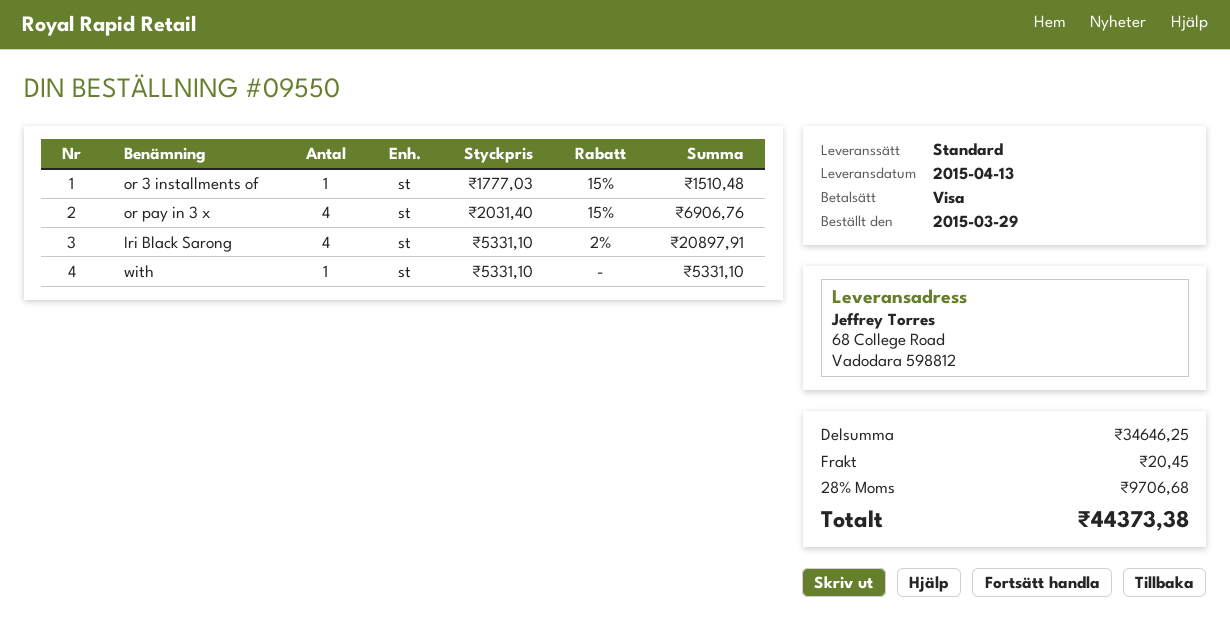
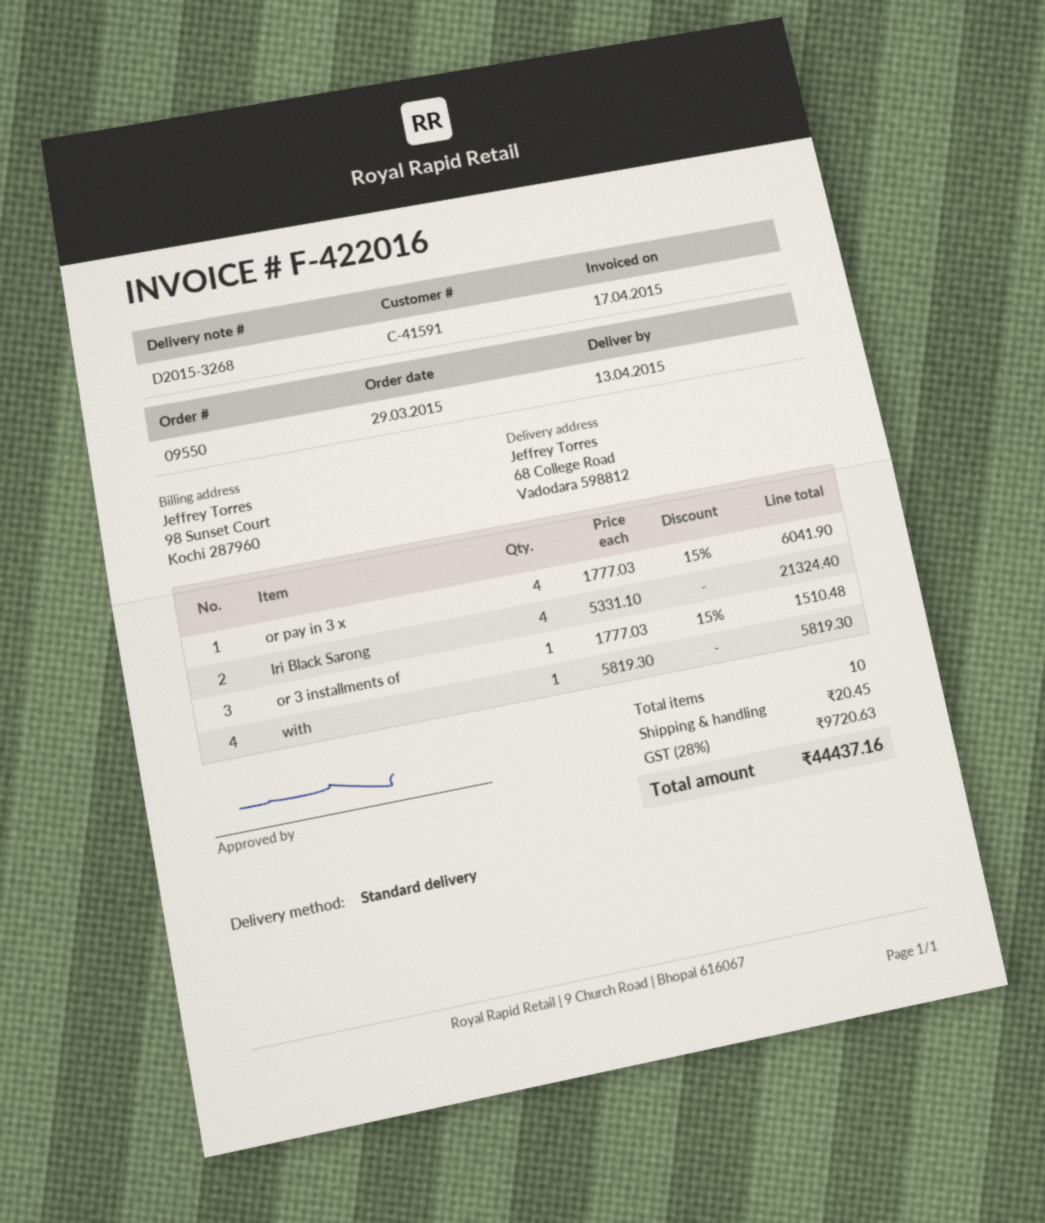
or pay in 3 x: 4 x 2031.40 - 15% = 6906.76 -> 4 x 1777.03 - 15% = 6041.90
Iri Black Sarong: 4 x 5331.10 - 2% = 20897.91 -> 4 x 5331.10 = 21324.40
with: 1 x 5331.10 = 5331.10 -> 1 x 5819.30 = 5819.30
tax: 28% = 9706.68 -> 28% = 9720.63
total: 44373.38 -> 44437.16

